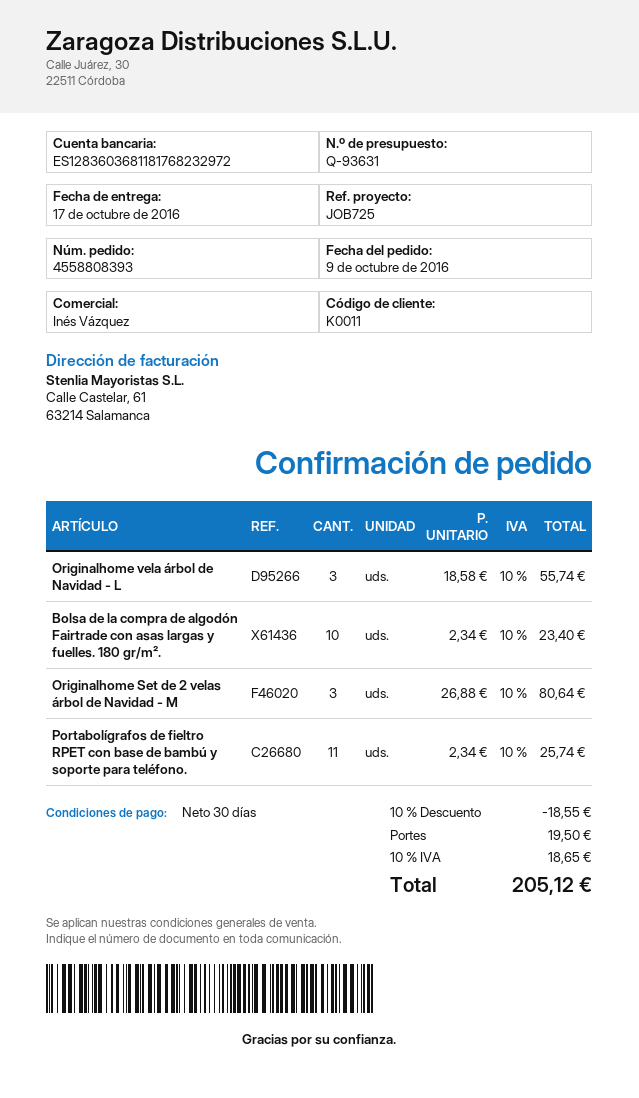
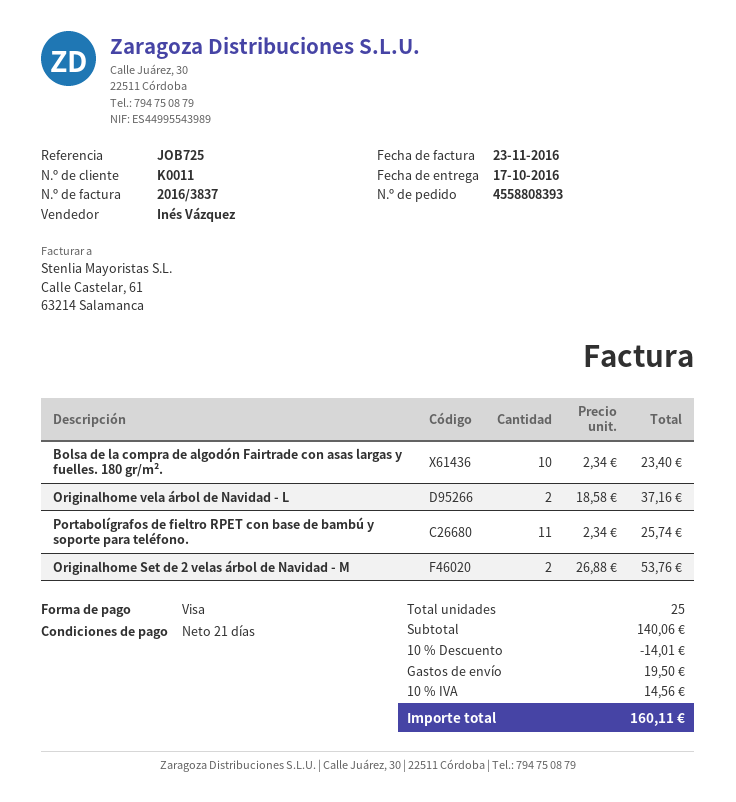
payment terms: 30 days -> 21 days
Originalhome vela árbol de Navidad - L: 3 x 18.58 = 55.74 -> 2 x 18.58 = 37.16
Originalhome Set de 2 velas árbol de Navidad - M: 3 x 26.88 = 80.64 -> 2 x 26.88 = 53.76
discount: 10% = 18.55 -> 10% = 14.01
tax: 10% = 18.65 -> 10% = 14.56
total: 205.12 -> 160.11

